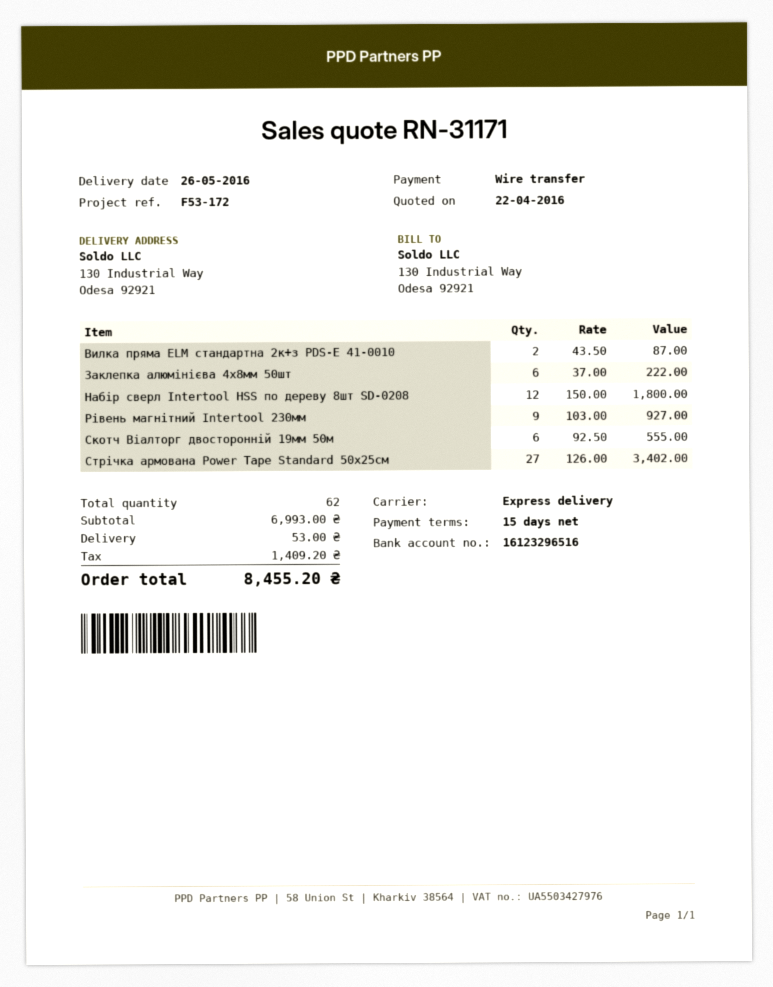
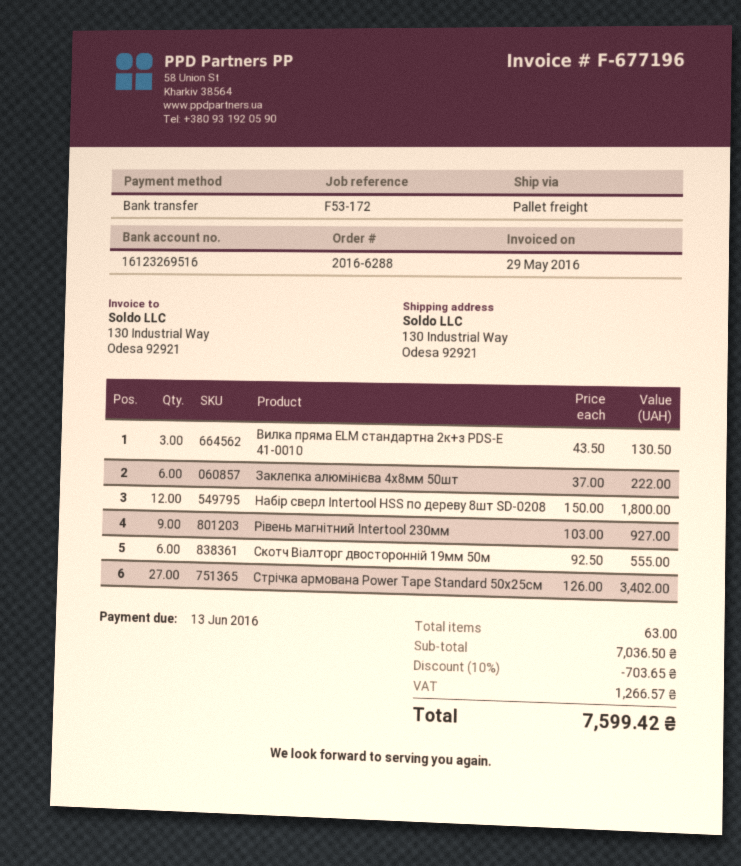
bank account: 16123296516 -> 16123269516
shipping method: express -> pallet freight
Вилка пряма ELM стандартна 2к+з PDS-E 41-0010: 2 x 43.50 = 87.00 -> 3 x 43.50 = 130.50
total quantity: 62 -> 63
subtotal: 6993.00 -> 7036.50
discount: none -> 10% = 703.65
shipping: 53.00 -> none
tax: 1409.20 -> 1266.57
total: 8455.20 -> 7599.42

